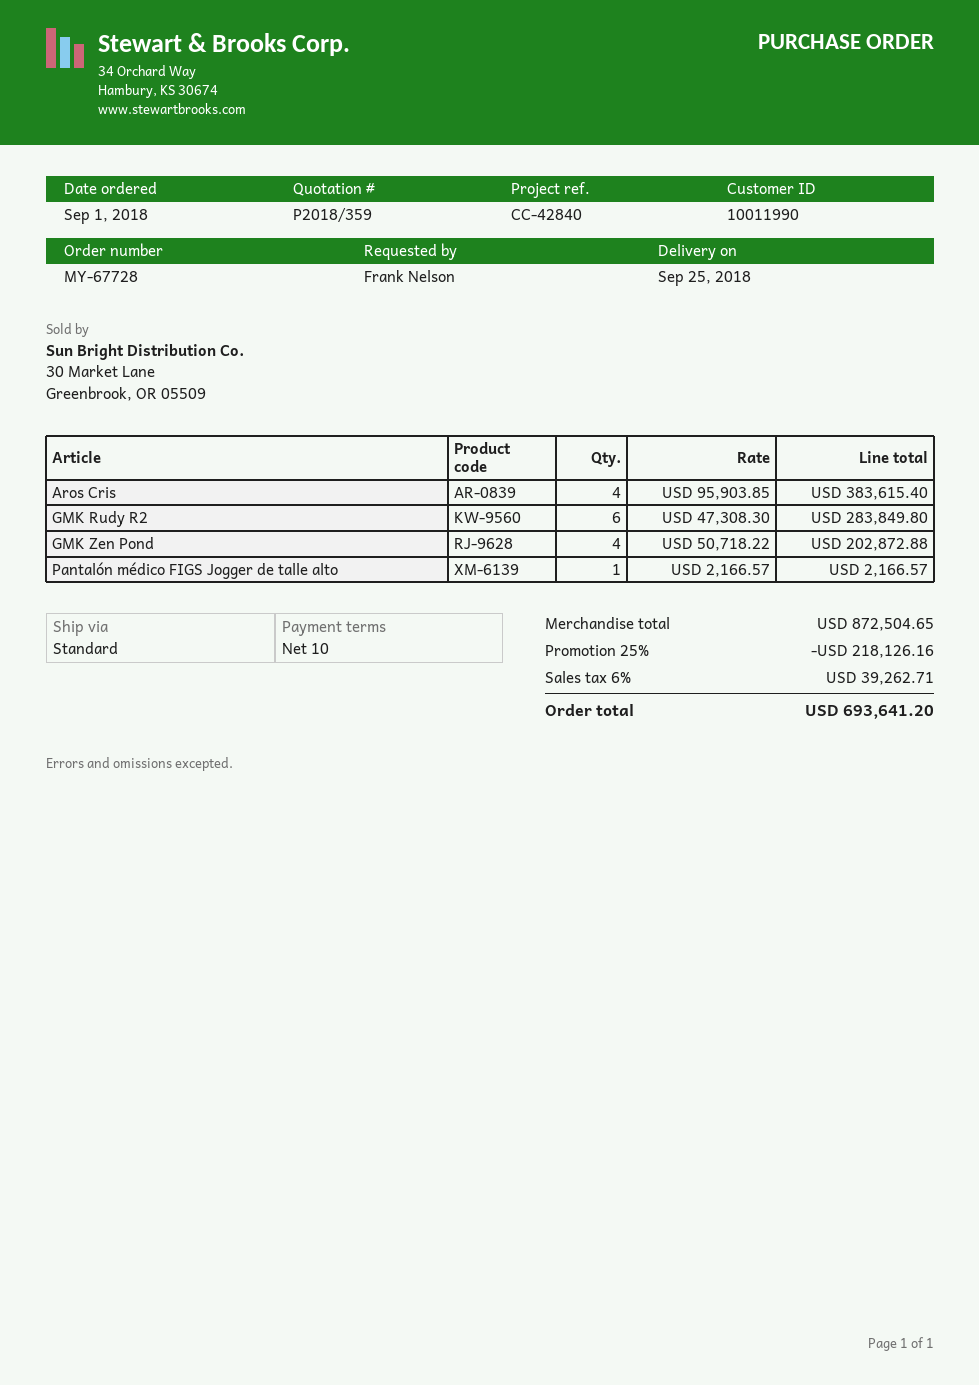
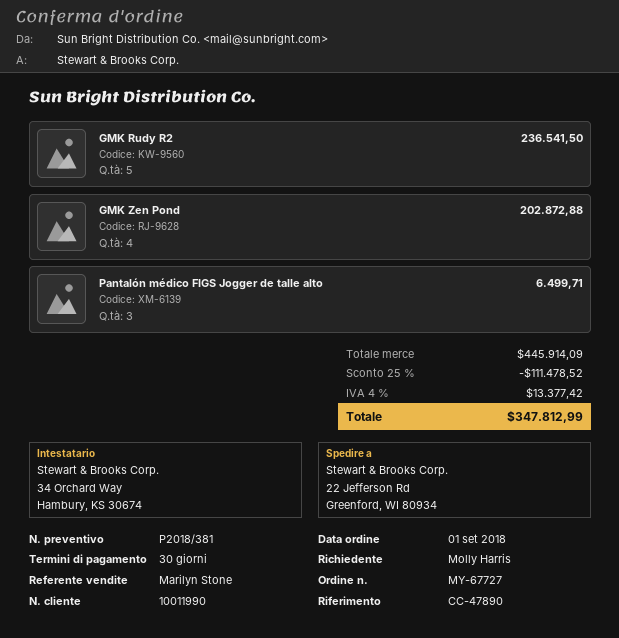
quote number: P2018/359 -> P2018/381
order number: MY-67728 -> MY-67727
payment terms: 10 days -> 30 days
reference: CC-42840 -> CC-47890
ordered by: Frank Nelson -> Molly Harris
Aros Cris: 4 for 383615.40 -> none
GMK Rudy R2: 6 for 283849.80 -> 5 for 236541.50
Pantalón médico FIGS Jogger de talle alto: 1 for 2166.57 -> 3 for 6499.71
subtotal: 872504.65 -> 445914.09
discount: 25% = 218126.16 -> 25% = 111478.52
tax: 6% = 39262.71 -> 4% = 13377.42
total: 693641.20 -> 347812.99

